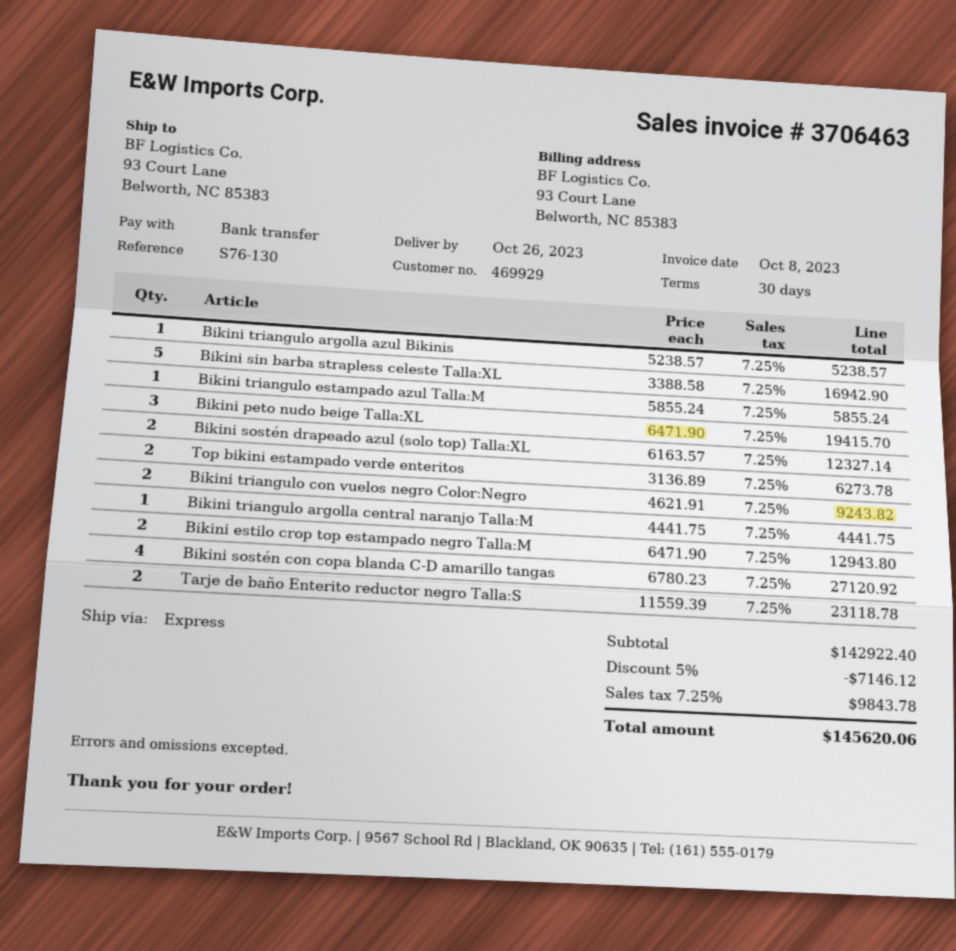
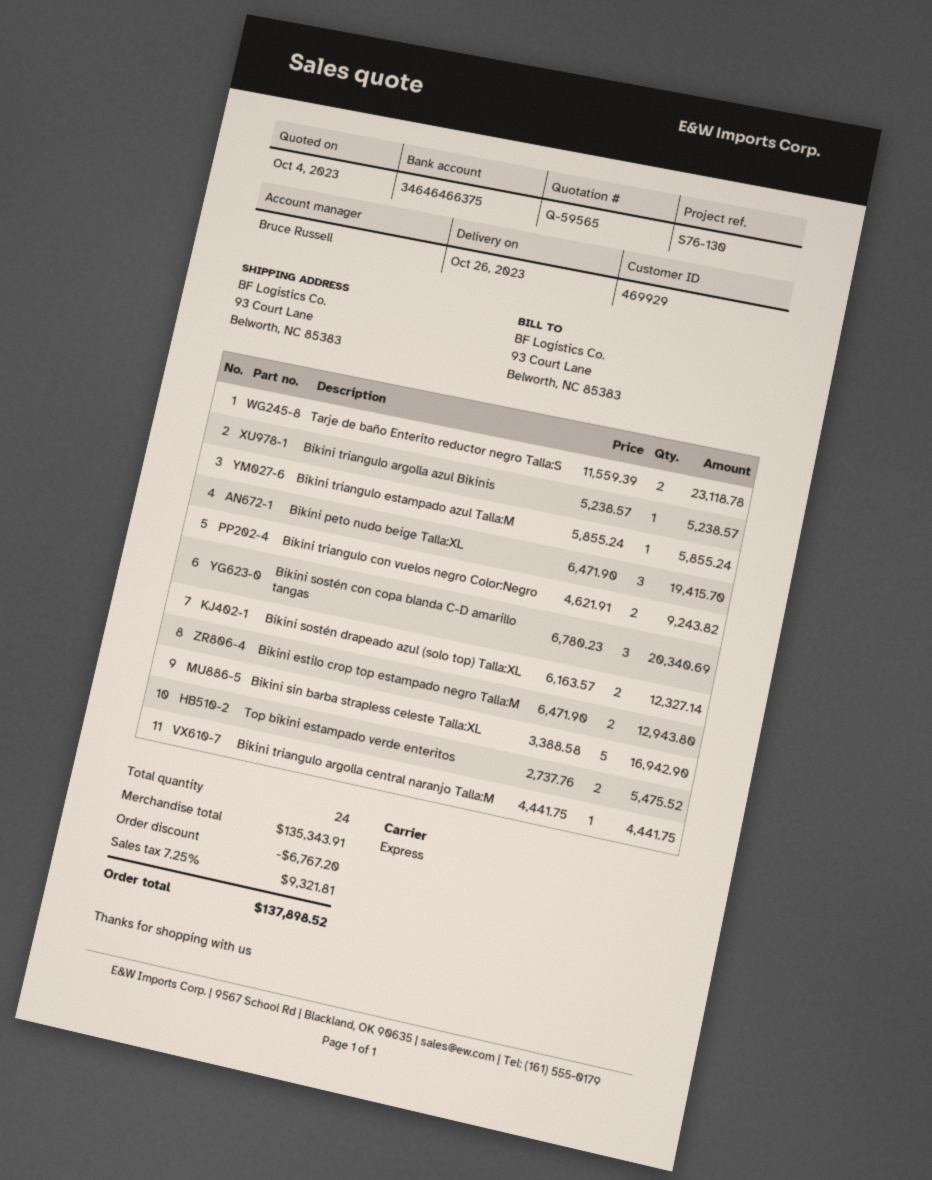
Top bikini estampado verde enteritos: 2 x 3136.89 = 6273.78 -> 2 x 2737.76 = 5475.52
Bikini sostén con copa blanda C-D amarillo tangas: 4 x 6780.23 = 27120.92 -> 3 x 6780.23 = 20340.69
subtotal: 142922.40 -> 135343.91
discount: 7146.12 -> 6767.20
tax: 7.25% = 9843.78 -> 7.25% = 9321.81
total: 145620.06 -> 137898.52

